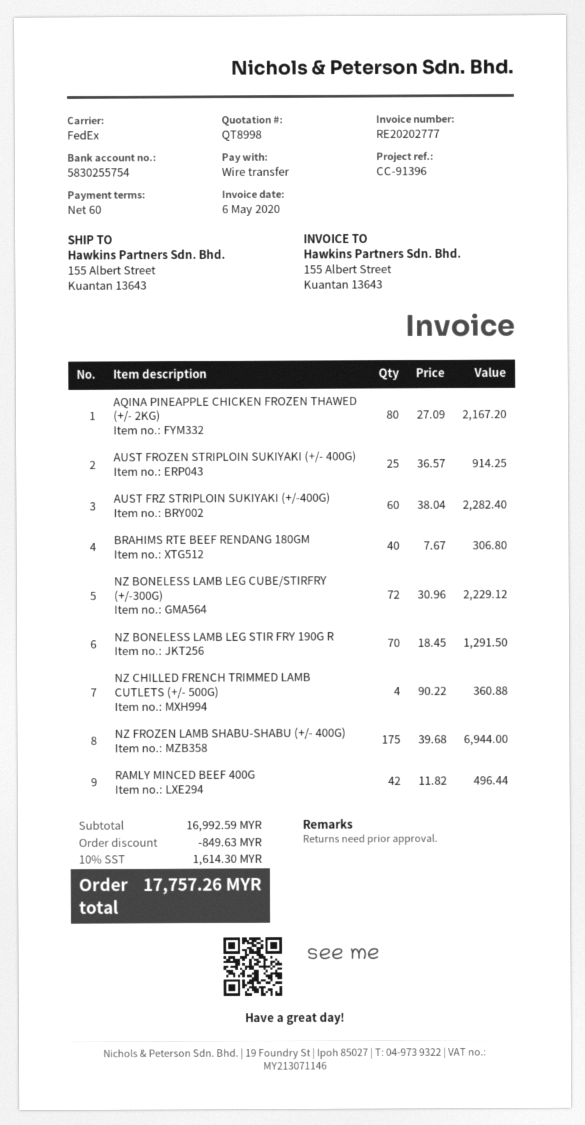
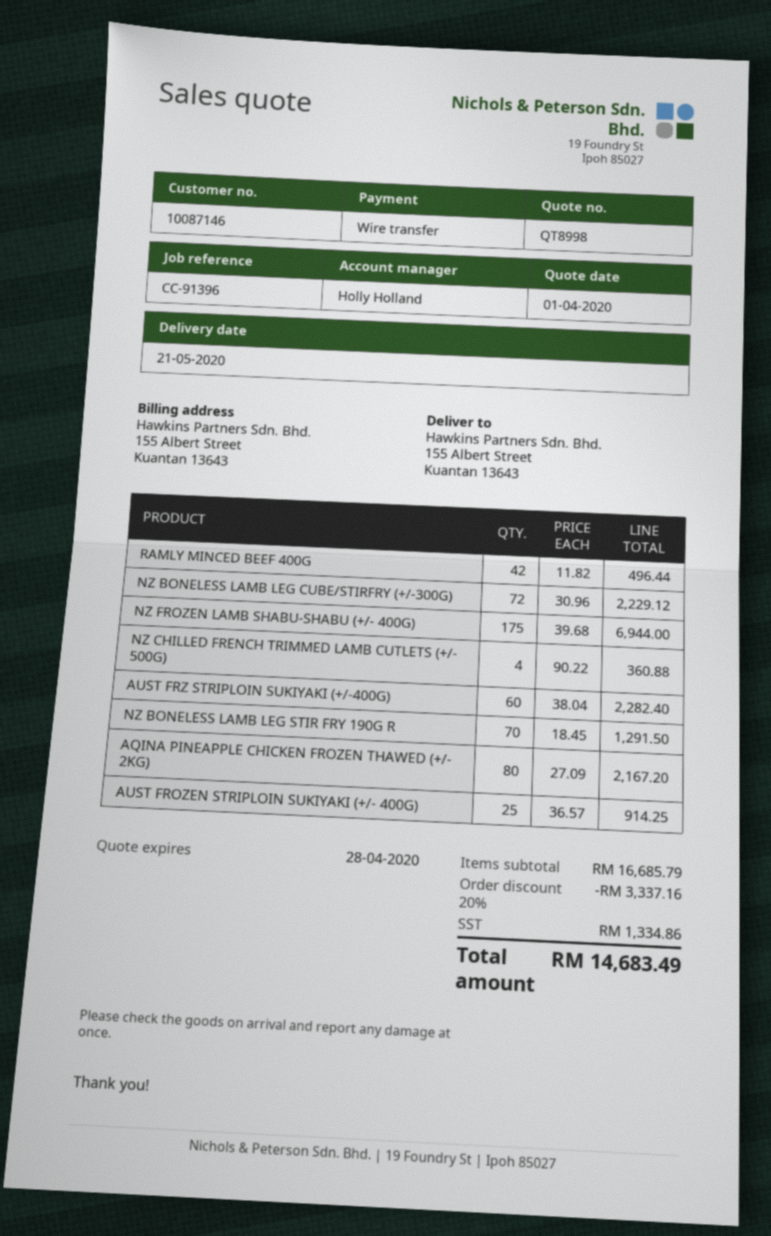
BRAHIMS RTE BEEF RENDANG 180GM: 40 x 7.67 = 306.80 -> none
subtotal: 16992.59 -> 16685.79
discount: 849.63 -> 3337.16
tax: 1614.30 -> 1334.86
total: 17757.26 -> 14683.49

